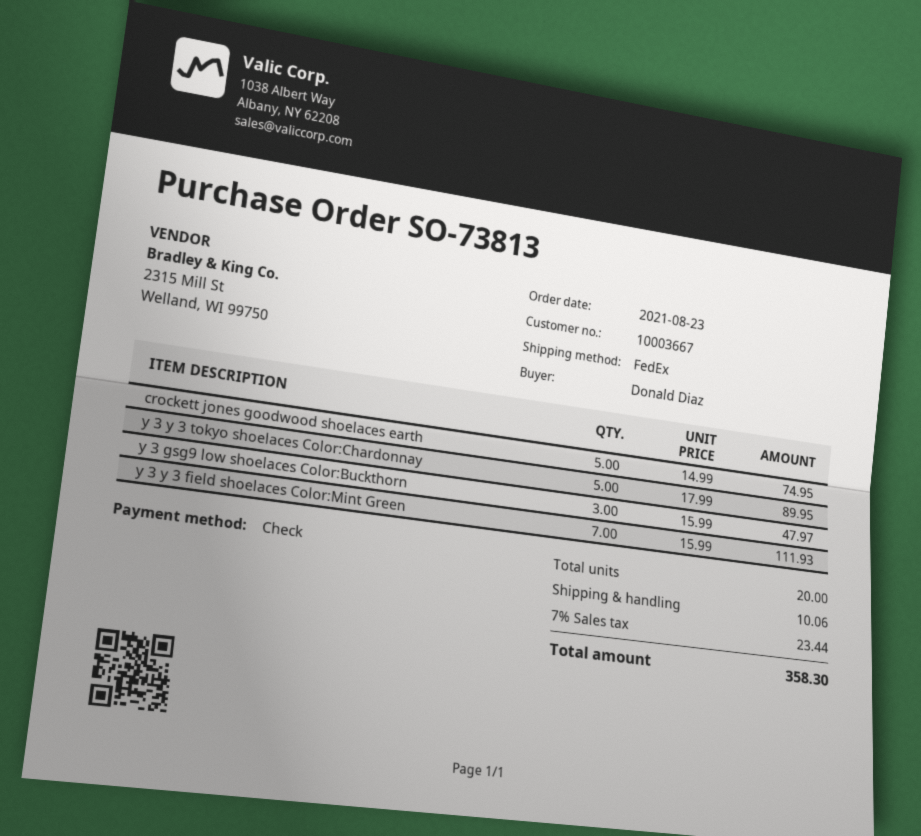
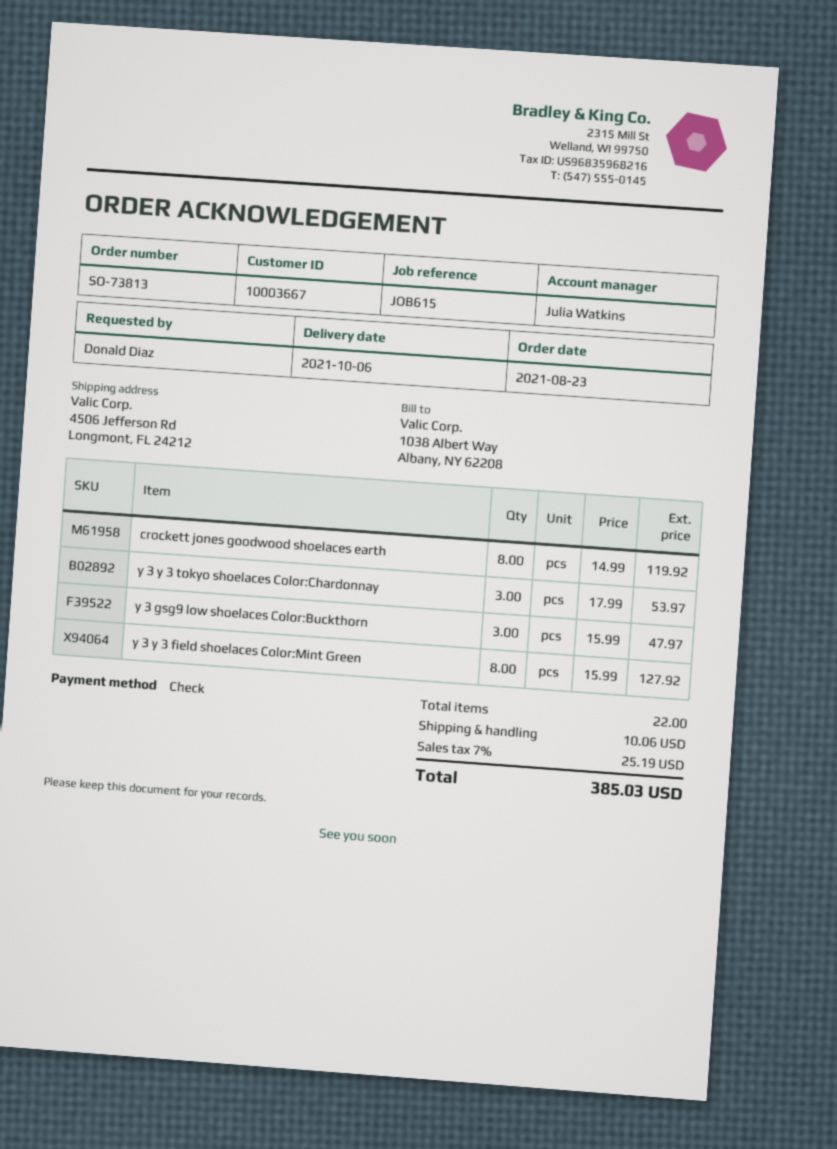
crockett jones goodwood shoelaces earth: 5 x 14.99 = 74.95 -> 8 x 14.99 = 119.92
y 3 y 3 tokyo shoelaces Color:Chardonnay: 5 x 17.99 = 89.95 -> 3 x 17.99 = 53.97
y 3 y 3 field shoelaces Color:Mint Green: 7 x 15.99 = 111.93 -> 8 x 15.99 = 127.92
total quantity: 20 -> 22
tax: 7% = 23.44 -> 7% = 25.19
total: 358.30 -> 385.03

